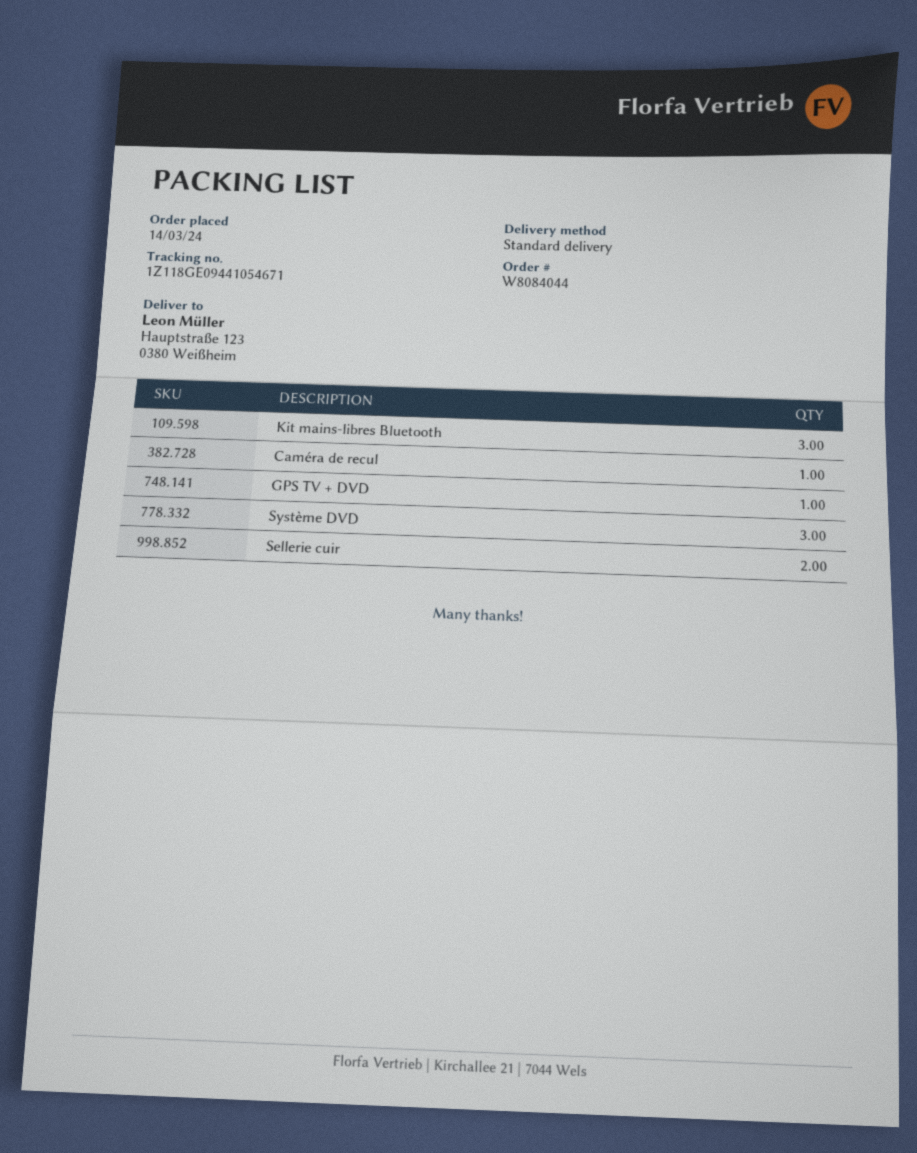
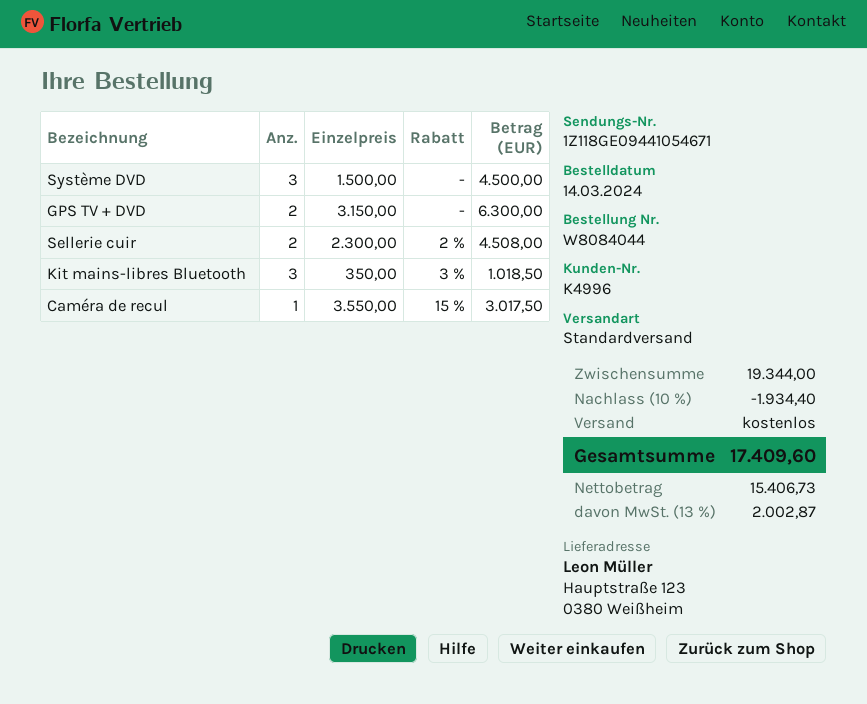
GPS TV + DVD: 1 -> 2

